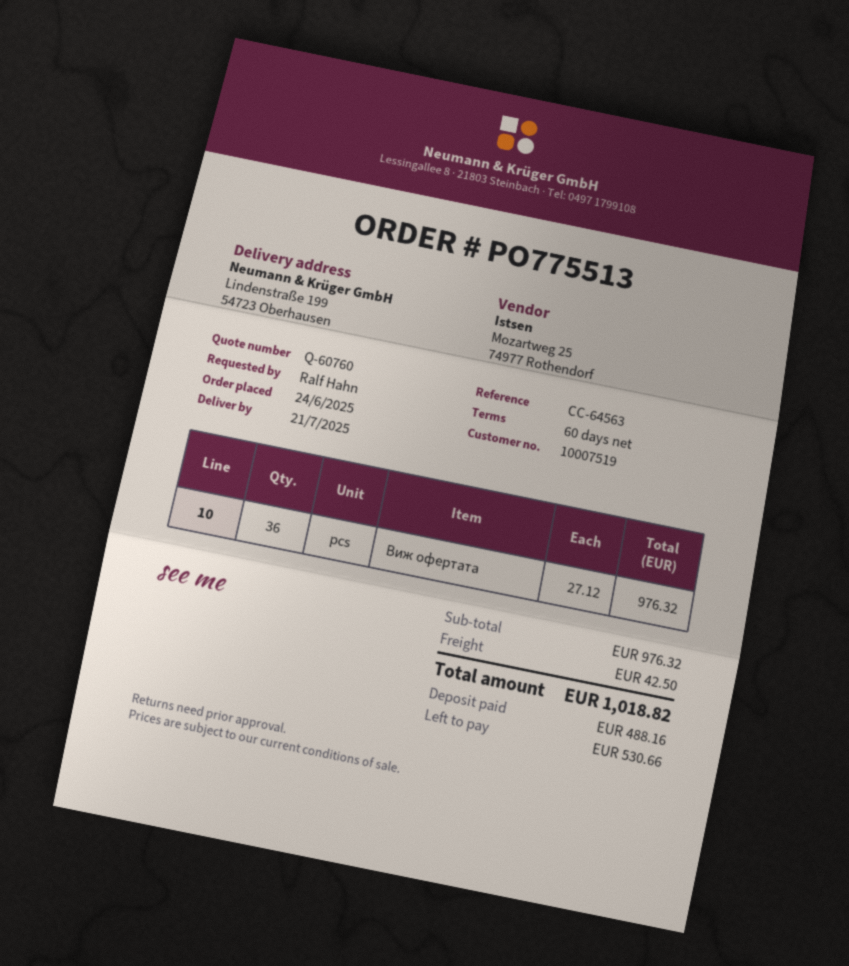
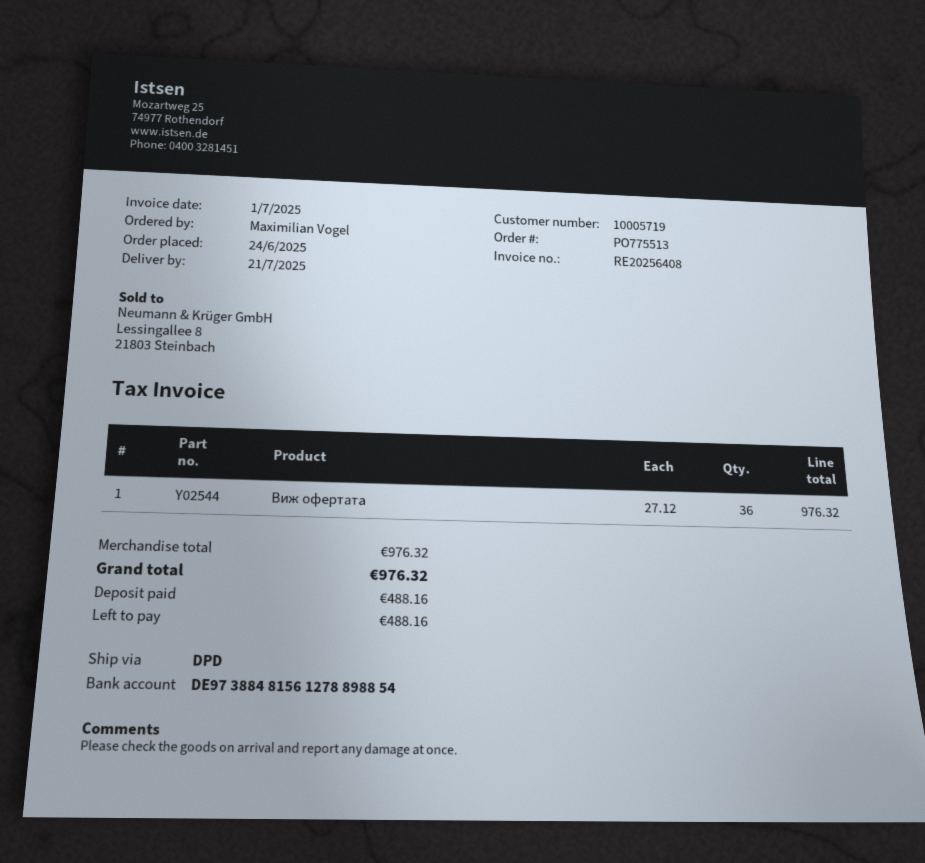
customer number: 10007519 -> 10005719
ordered by: Ralf Hahn -> Maximilian Vogel
shipping: 42.50 -> none
total: 1018.82 -> 976.32
balance: 530.66 -> 488.16

